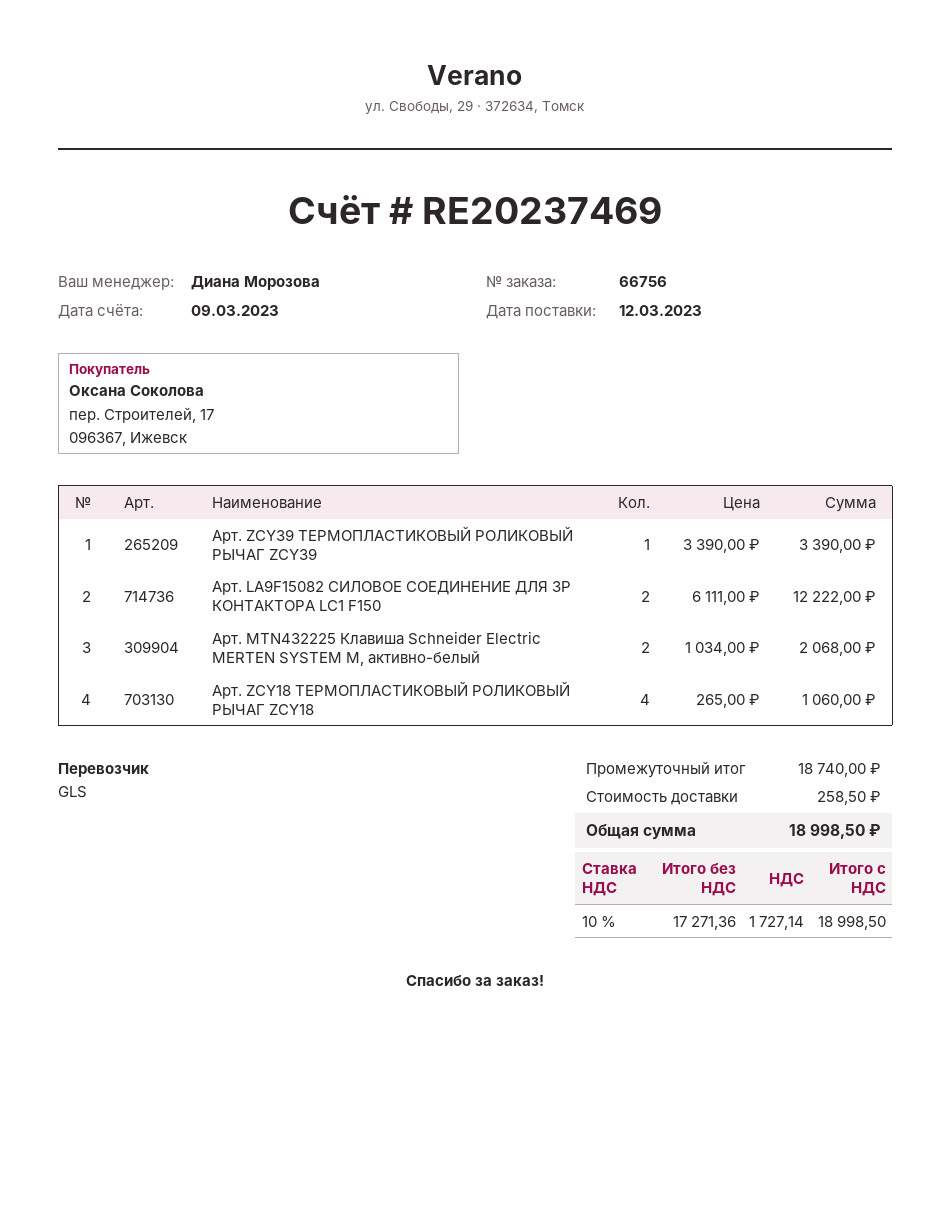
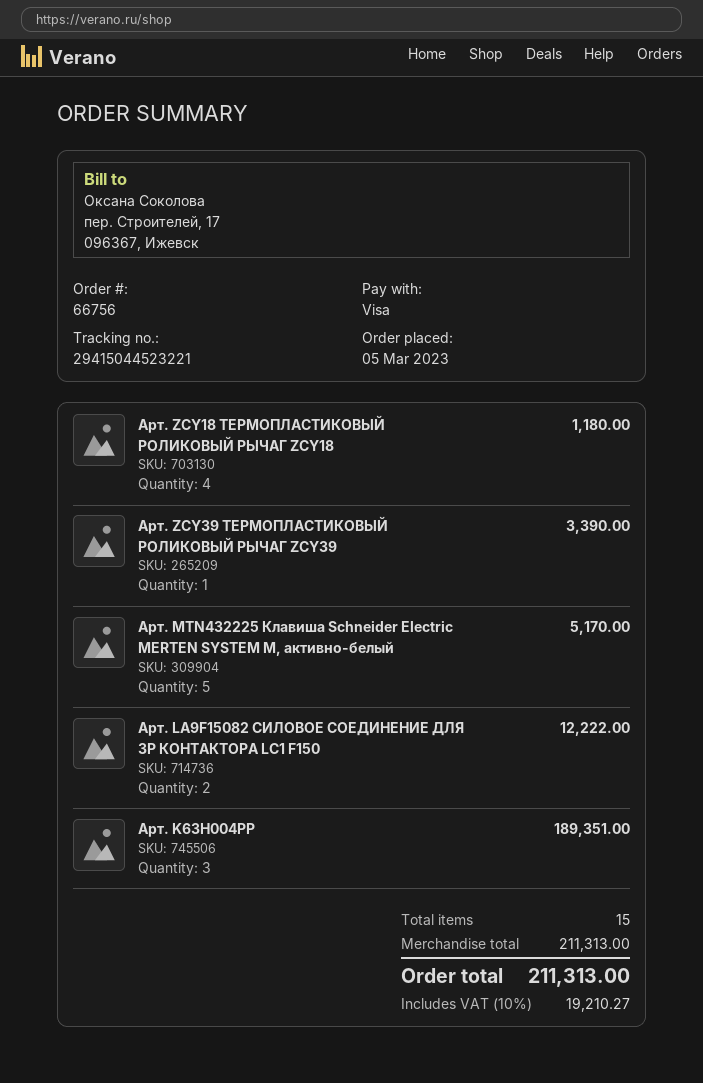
Арт. MTN432225 Клавиша Schneider Electric MERTEN SYSTEM M, активно-белый: 2 for 2068.00 -> 5 for 5170.00
Арт. ZCY18 ТЕРМОПЛАСТИКОВЫЙ РОЛИКОВЫЙ РЫЧАГ ZCY18: 4 for 1060.00 -> 4 for 1180.00
Арт. K63H004PP: none -> 3 for 189351.00
subtotal: 18740.00 -> 211313.00
shipping: 258.50 -> none
tax: 10% = 1727.14 -> 10% = 19210.27
total: 18998.50 -> 211313.00

